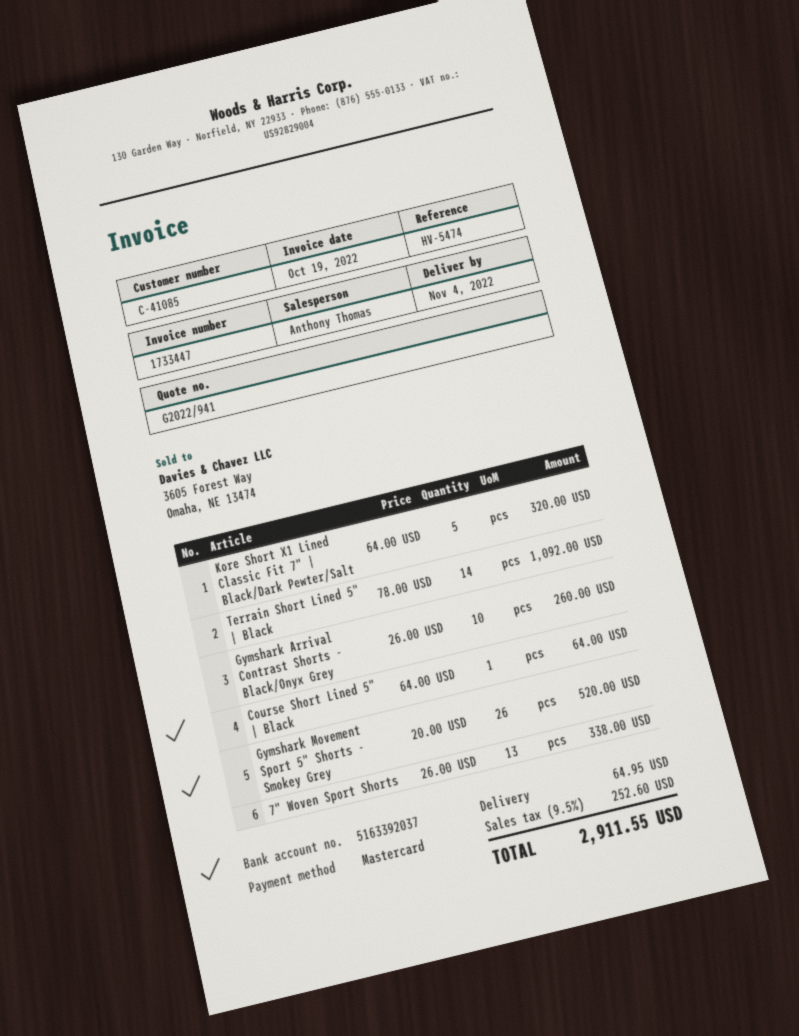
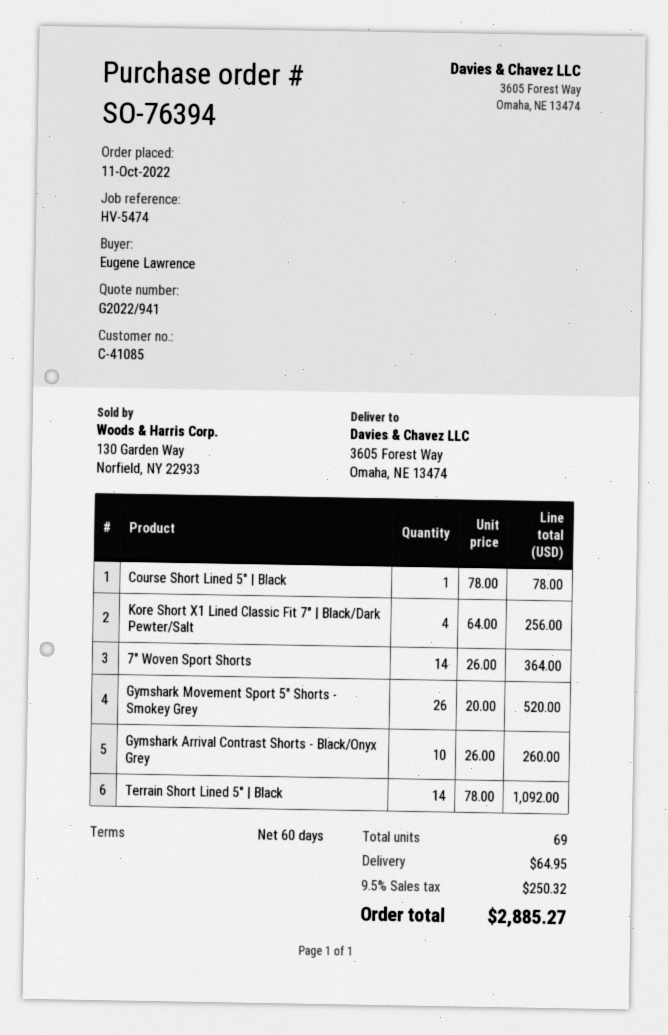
Kore Short X1 Lined Classic Fit 7" | Black/Dark Pewter/Salt: 5 x 64.00 = 320.00 -> 4 x 64.00 = 256.00
Course Short Lined 5" | Black: 1 x 64.00 = 64.00 -> 1 x 78.00 = 78.00
7" Woven Sport Shorts: 13 x 26.00 = 338.00 -> 14 x 26.00 = 364.00
tax: 9.5% = 252.60 -> 9.5% = 250.32
total: 2911.55 -> 2885.27

